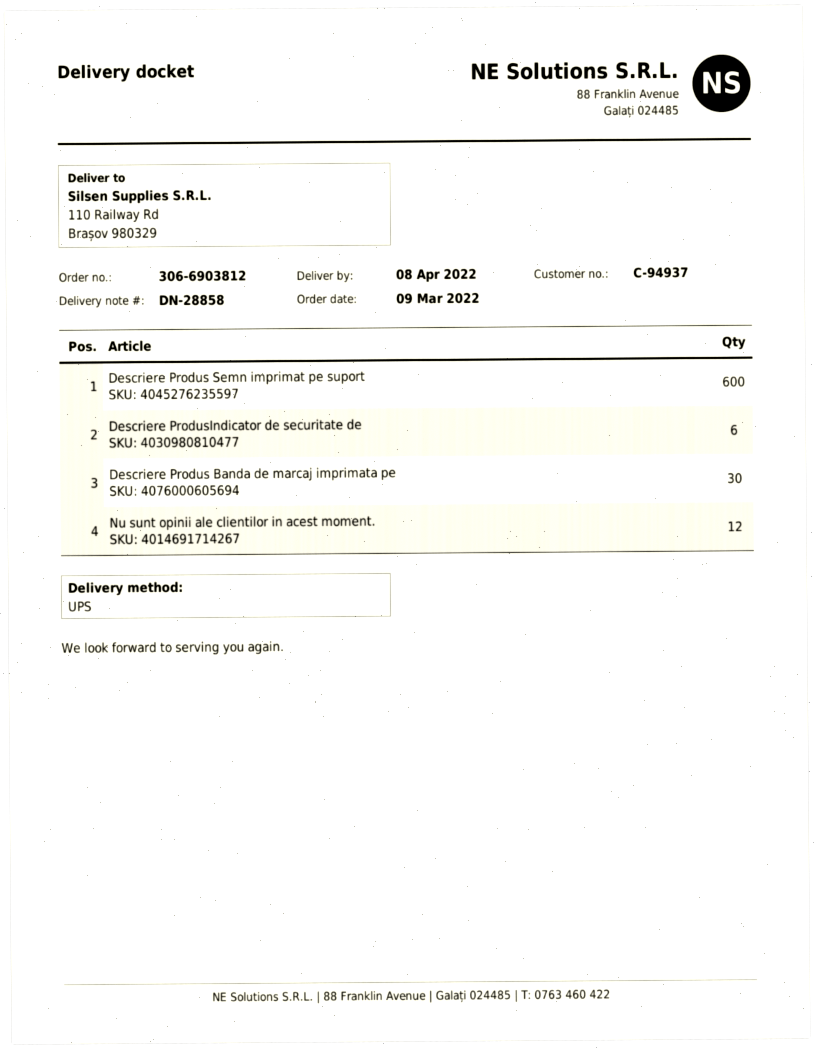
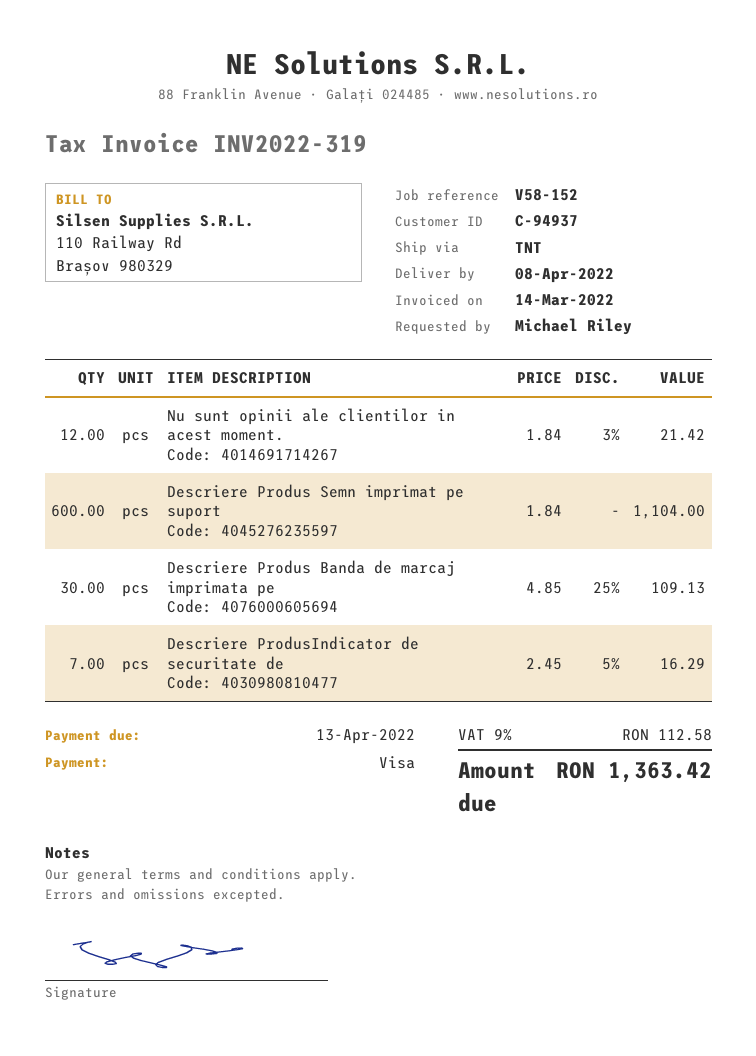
shipping method: UPS -> TNT
Descriere ProdusIndicator de securitate de: 6 -> 7

